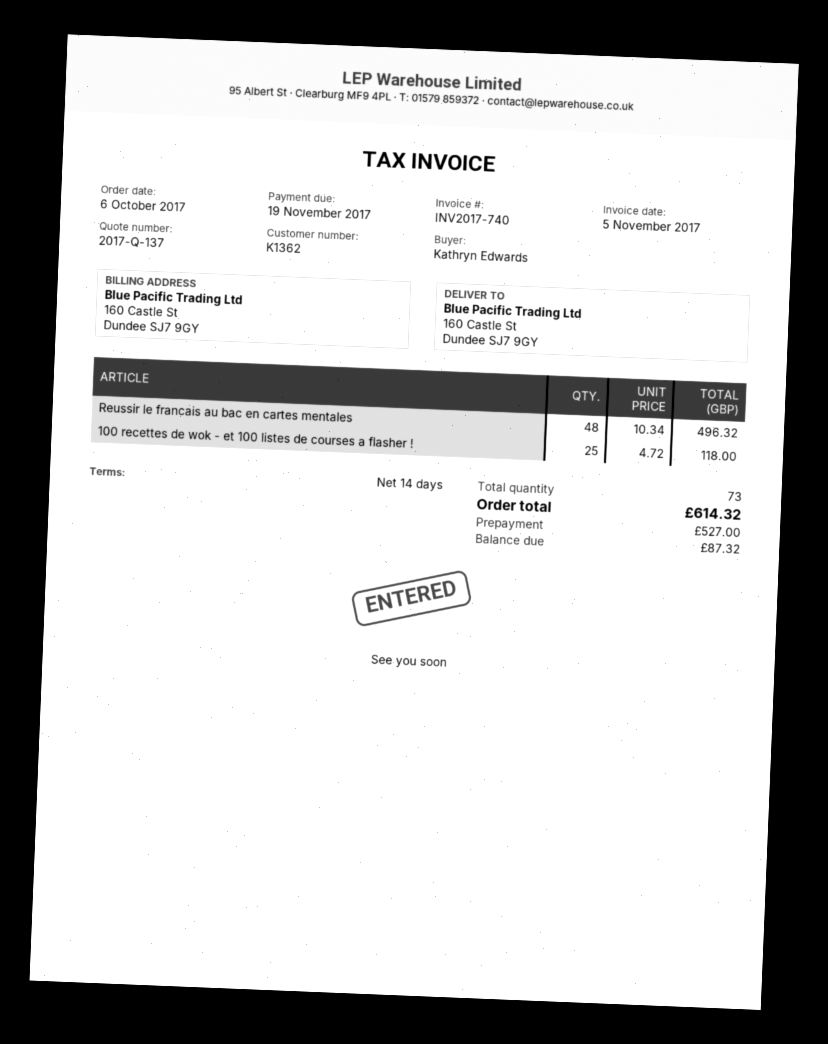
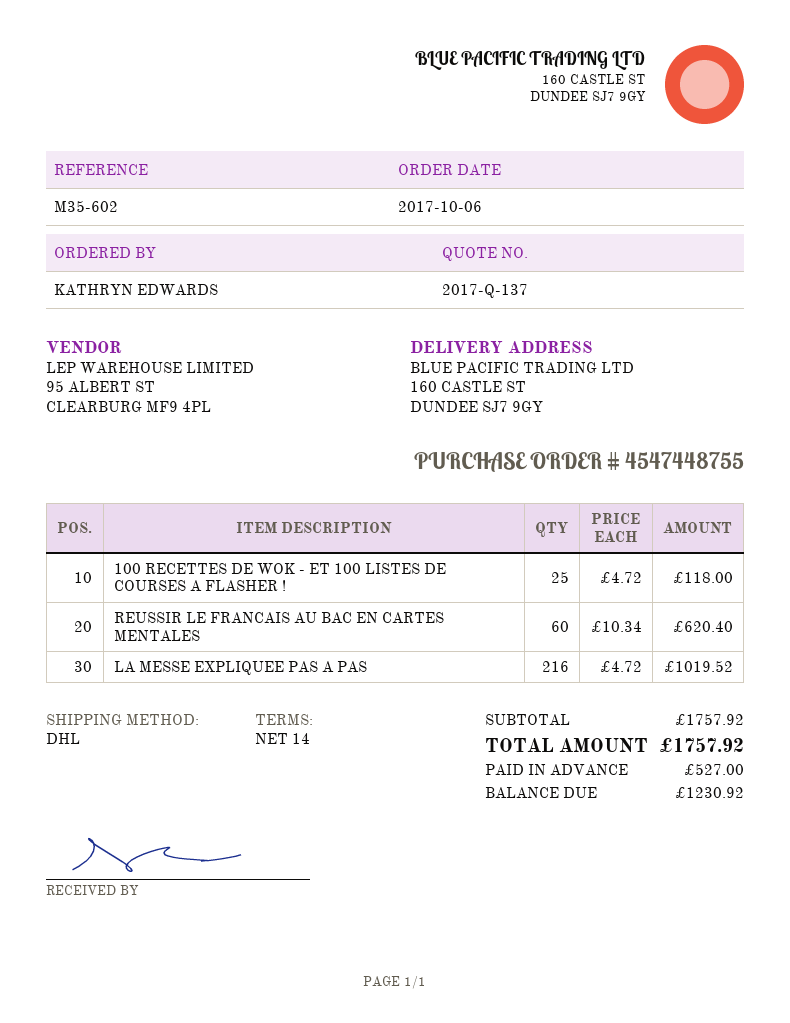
Reussir le francais au bac en cartes mentales: 48 x 10.34 = 496.32 -> 60 x 10.34 = 620.40
LA MESSE EXPLIQUEE PAS A PAS: none -> 216 x 4.72 = 1019.52
total: 614.32 -> 1757.92
balance: 87.32 -> 1230.92

